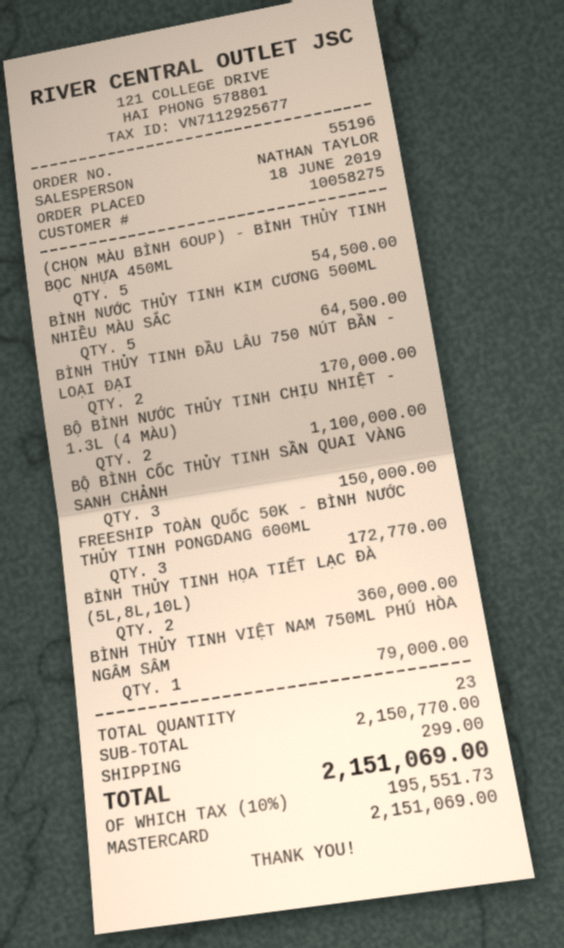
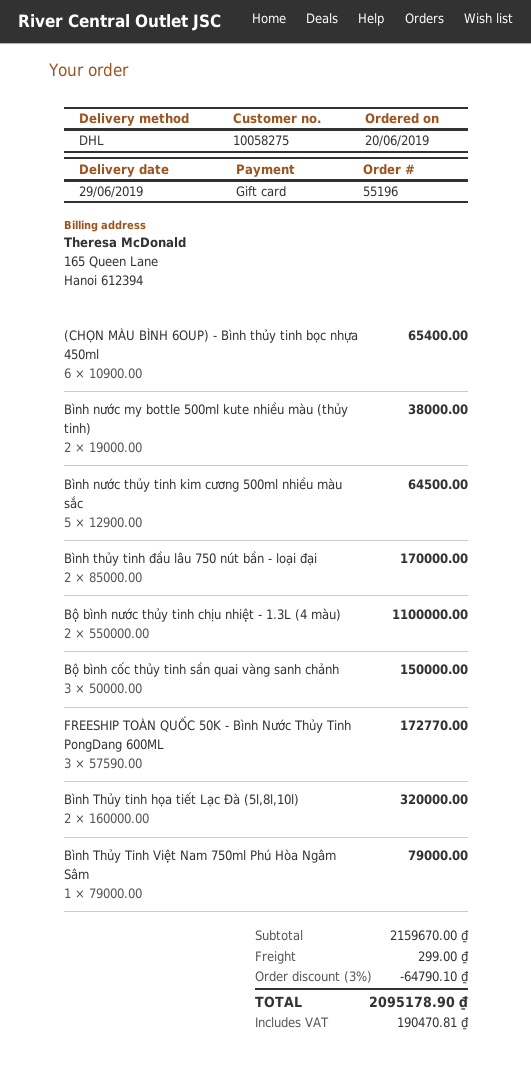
order date: 2019-06-18 -> 2019-06-20
payment method: Mastercard -> gift card
(CHỌN MÀU BÌNH 6OUP) - BÌNH THỦY TINH BỌC NHỰA 450ML: 5 for 54500.00 -> 6 for 65400.00
BÌNH THỦY TINH HỌA TIẾT LẠC ĐÀ (5L,8L,10L): 2 for 360000.00 -> 2 for 320000.00
Bình nước my bottle 500ml kute nhiều màu (thủy tinh): none -> 2 for 38000.00
subtotal: 2150770.00 -> 2159670.00
discount: none -> 3% = 64790.10
tax: 195551.73 -> 190470.81
total: 2151069.00 -> 2095178.90

